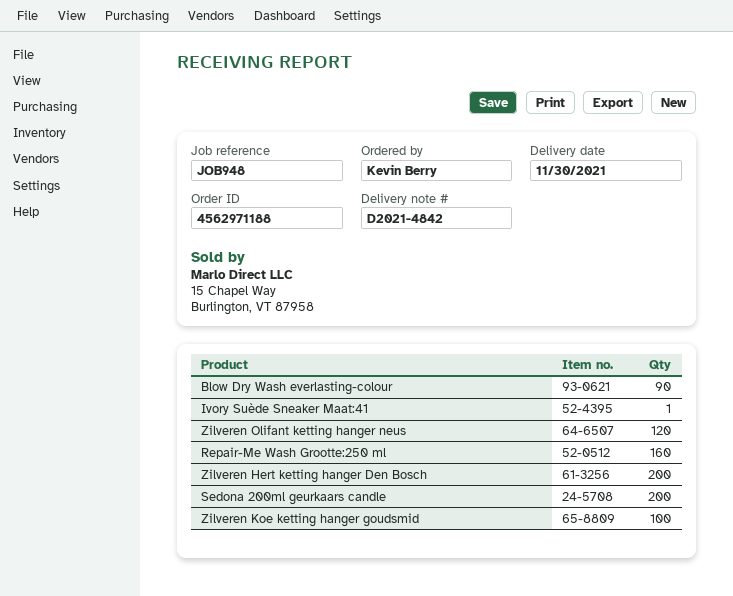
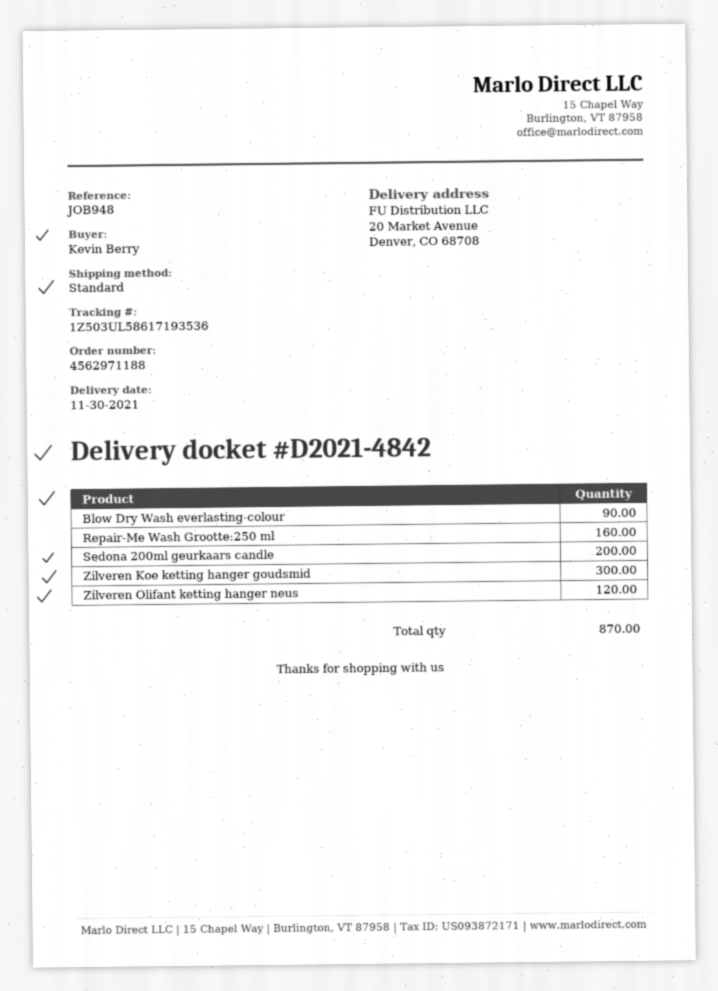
Ivory Suède Sneaker Maat:41: 1 -> none
Zilveren Hert ketting hanger Den Bosch: 200 -> none
Zilveren Koe ketting hanger goudsmid: 100 -> 300

